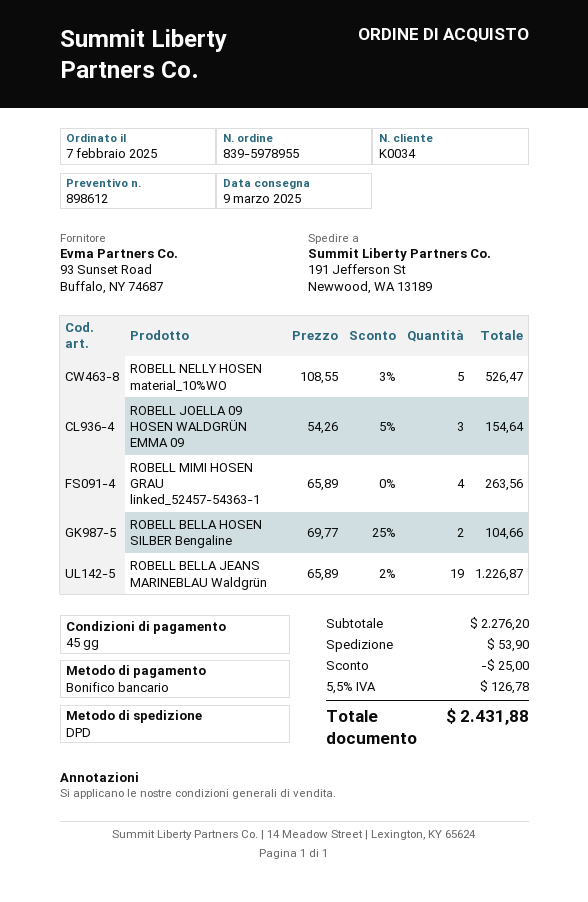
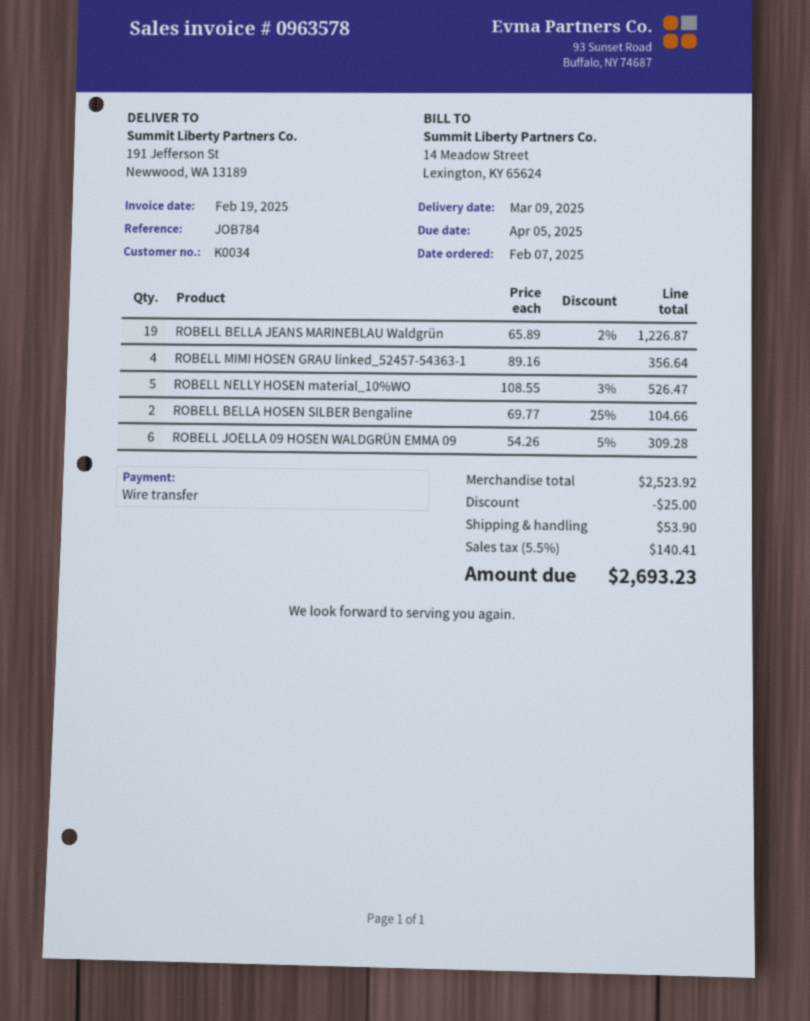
ROBELL JOELLA 09 HOSEN WALDGRÜN EMMA 09: 3 x 54.26 - 5% = 154.64 -> 6 x 54.26 - 5% = 309.28
ROBELL MIMI HOSEN GRAU linked_52457-54363-1: 4 x 65.89 = 263.56 -> 4 x 89.16 = 356.64
subtotal: 2276.20 -> 2523.92
tax: 5.5% = 126.78 -> 5.5% = 140.41
total: 2431.88 -> 2693.23

